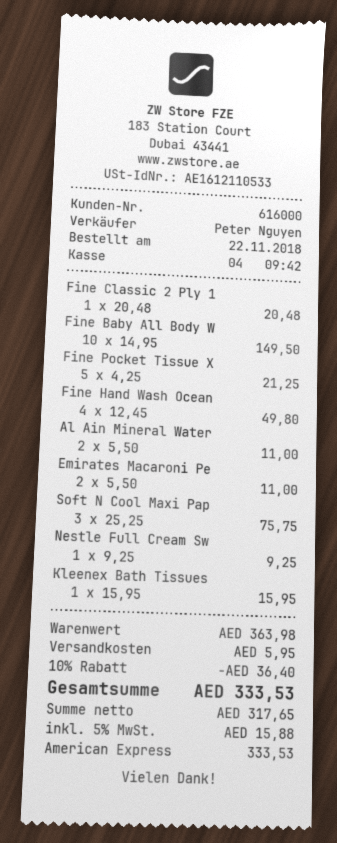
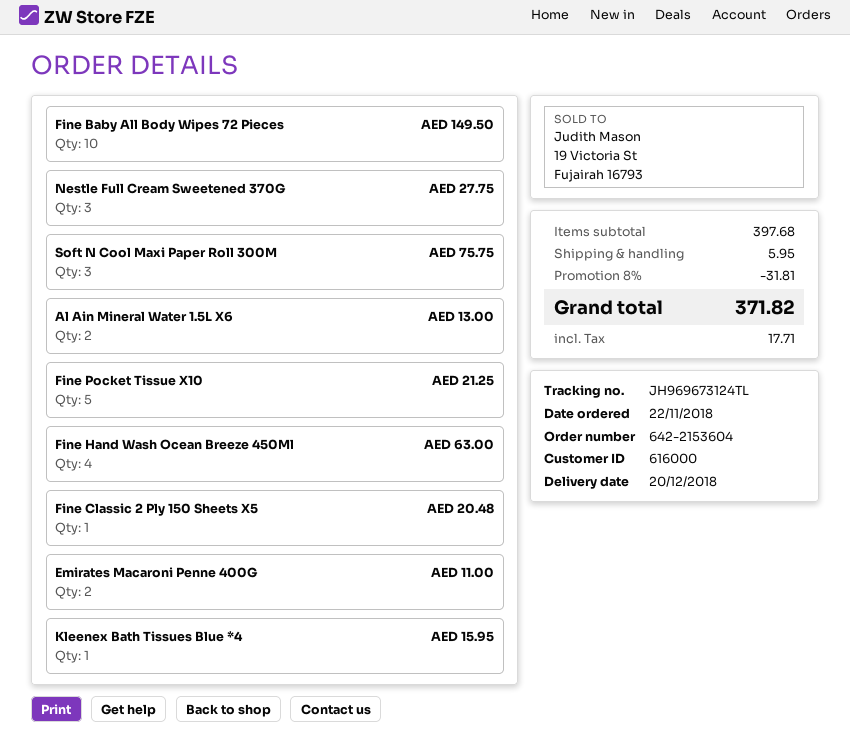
Fine Hand Wash Ocean: 4 for 49.80 -> 4 for 63.00
Al Ain Mineral Water: 2 for 11.00 -> 2 for 13.00
Nestle Full Cream Sw: 1 for 9.25 -> 3 for 27.75
subtotal: 363.98 -> 397.68
discount: 10% = 36.40 -> 8% = 31.81
tax: 15.88 -> 17.71
total: 333.53 -> 371.82

